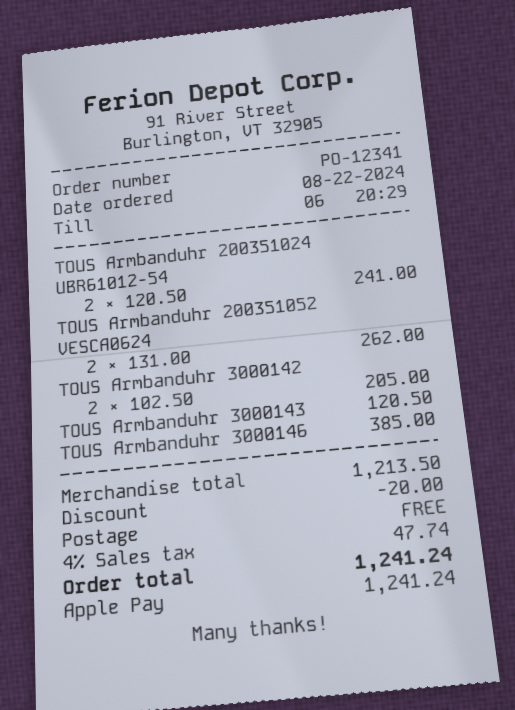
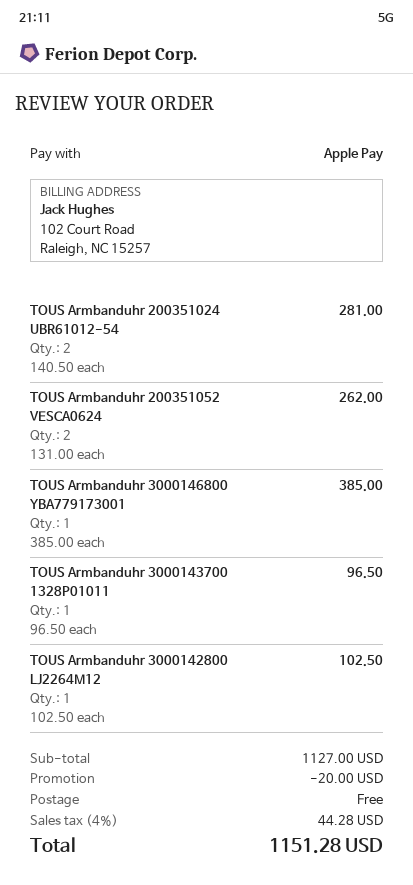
TOUS Armbanduhr 200351024 UBR61012-54: 2 x 120.50 = 241.00 -> 2 x 140.50 = 281.00
TOUS Armbanduhr 3000142: 2 x 102.50 = 205.00 -> 1 x 102.50 = 102.50
TOUS Armbanduhr 3000143: 1 x 120.50 = 120.50 -> 1 x 96.50 = 96.50
subtotal: 1213.50 -> 1127.00
tax: 4% = 47.74 -> 4% = 44.28
total: 1241.24 -> 1151.28

